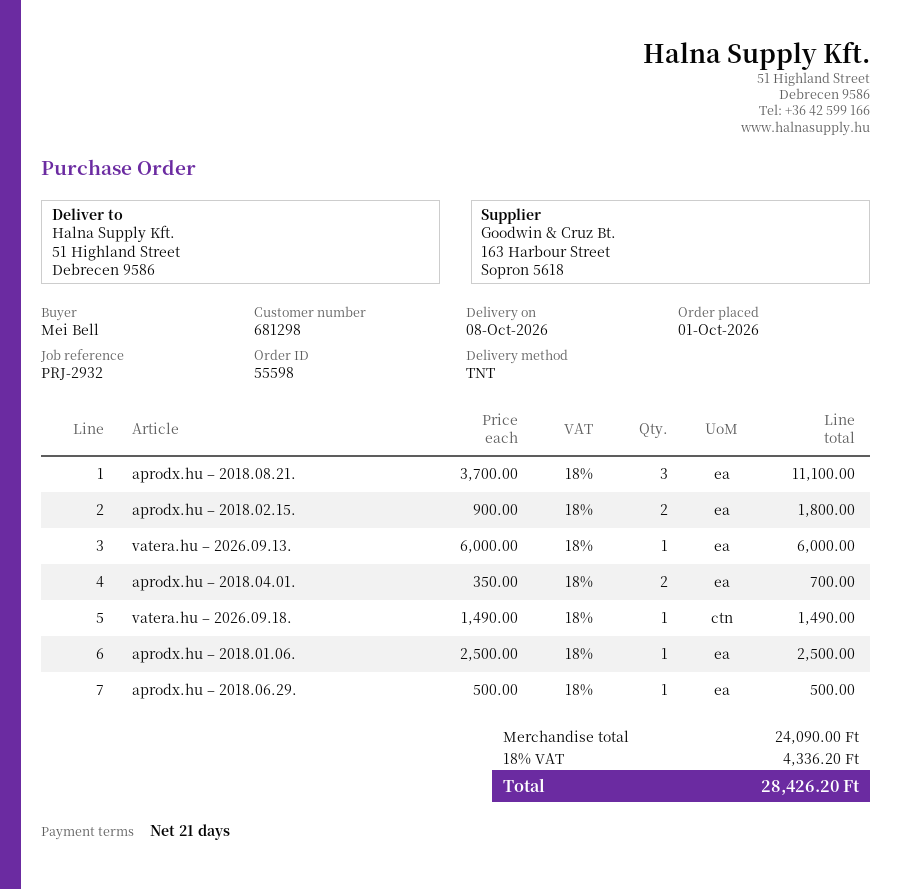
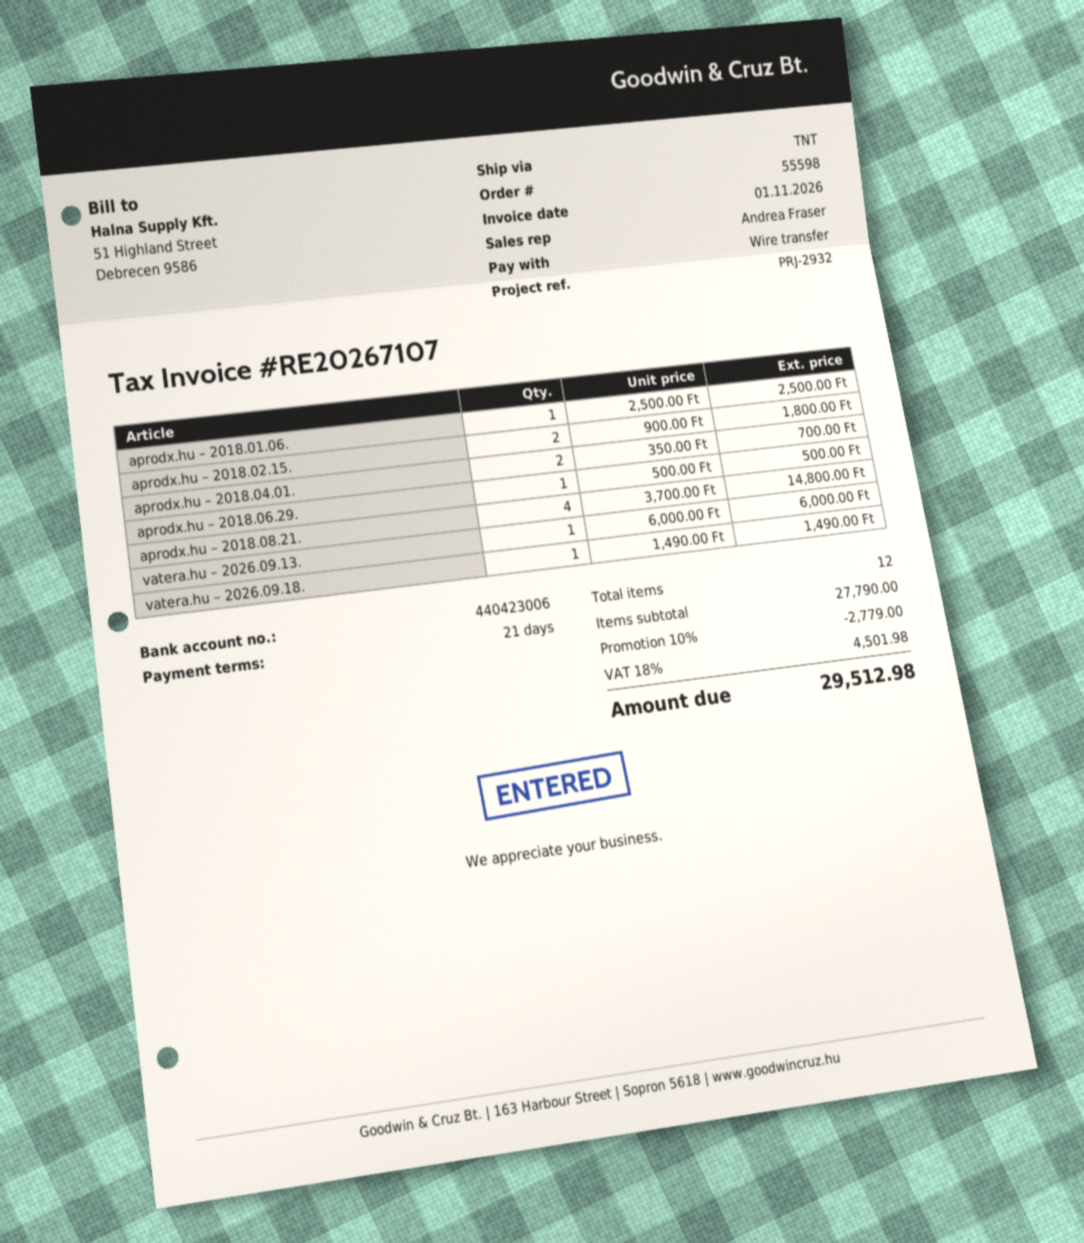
aprodx.hu – 2018.08.21.: 3 x 3700.00 = 11100.00 -> 4 x 3700.00 = 14800.00
subtotal: 24090.00 -> 27790.00
discount: none -> 10% = 2779.00
tax: 18% = 4336.20 -> 18% = 4501.98
total: 28426.20 -> 29512.98

